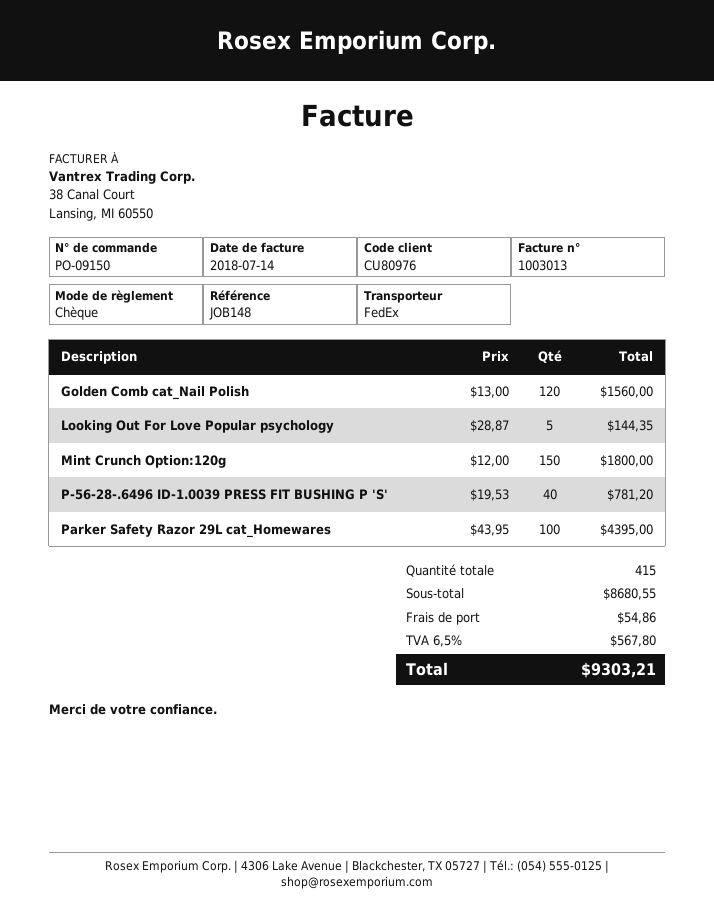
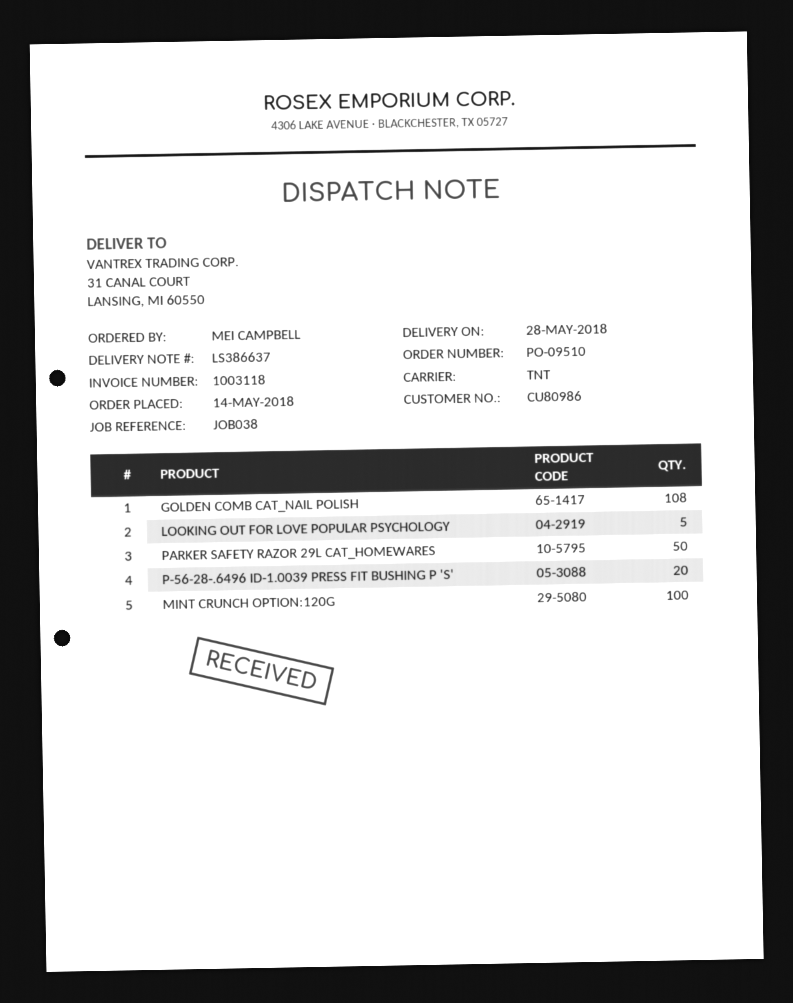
order number: PO-09150 -> PO-09510
invoice number: 1003013 -> 1003118
customer number: CU80976 -> CU80986
reference: JOB148 -> JOB038
shipping method: FedEx -> TNT
Golden Comb cat_Nail Polish: 120 -> 108
Mint Crunch Option:120g: 150 -> 100
P-56-28-.6496 ID-1.0039 PRESS FIT BUSHING P 'S': 40 -> 20
Parker Safety Razor 29L cat_Homewares: 100 -> 50

